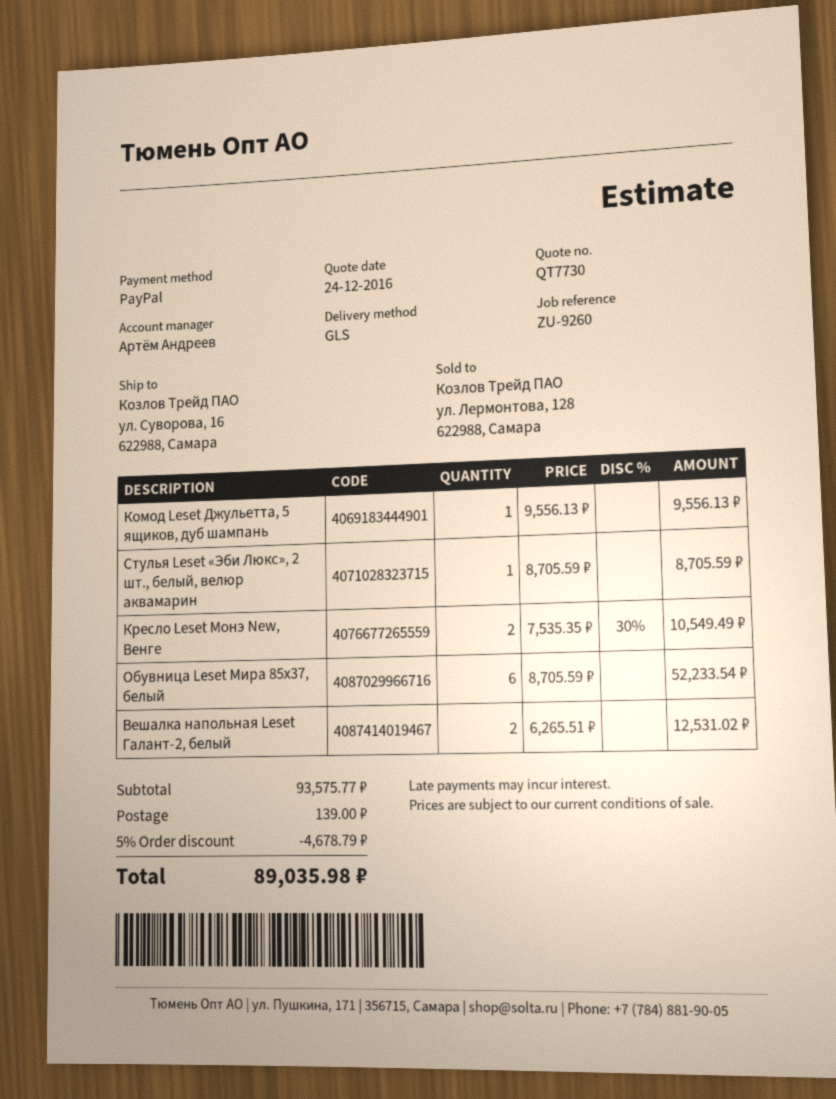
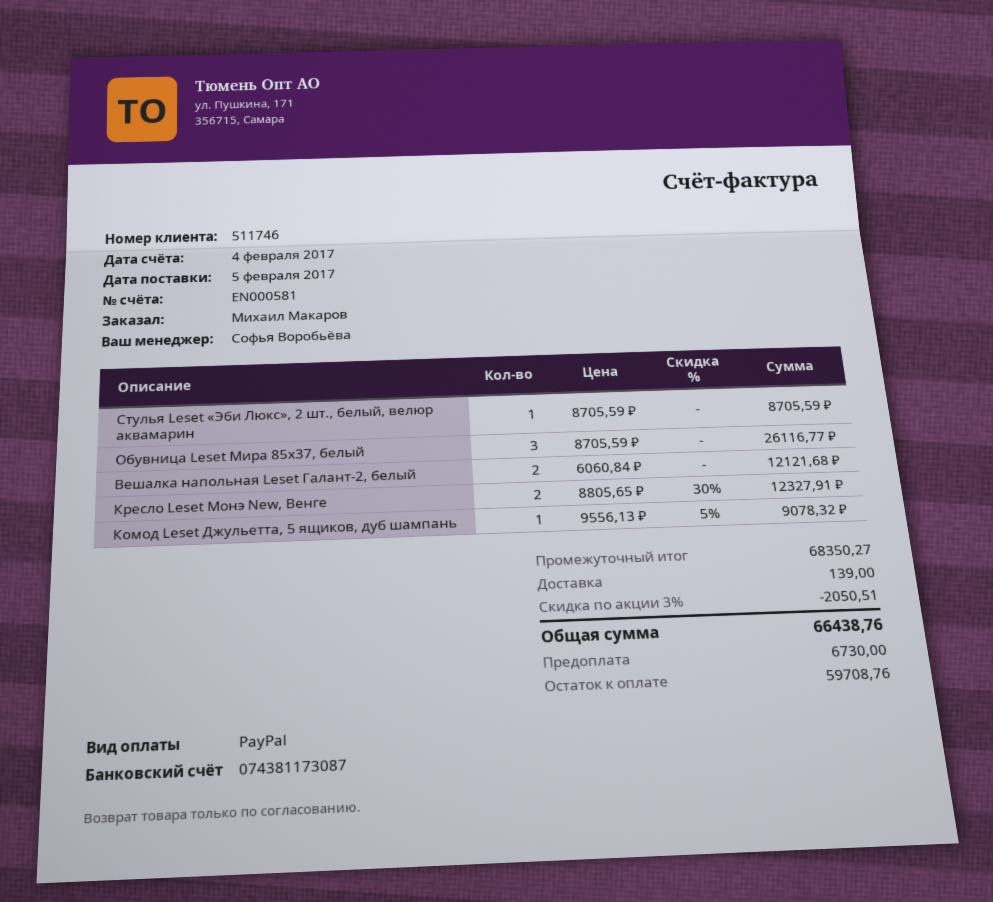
sales rep: Артём Андреев -> Софья Воробьёва
Комод Leset Джульетта, 5 ящиков, дуб шампань: 1 x 9556.13 = 9556.13 -> 1 x 9556.13 - 5% = 9078.32
Кресло Leset Монэ New, Венге: 2 x 7535.35 - 30% = 10549.49 -> 2 x 8805.65 - 30% = 12327.91
Обувница Leset Мира 85х37, белый: 6 x 8705.59 = 52233.54 -> 3 x 8705.59 = 26116.77
Вешалка напольная Leset Галант-2, белый: 2 x 6265.51 = 12531.02 -> 2 x 6060.84 = 12121.68
subtotal: 93575.77 -> 68350.27
discount: 5% = 4678.79 -> 3% = 2050.51
total: 89035.98 -> 66438.76

